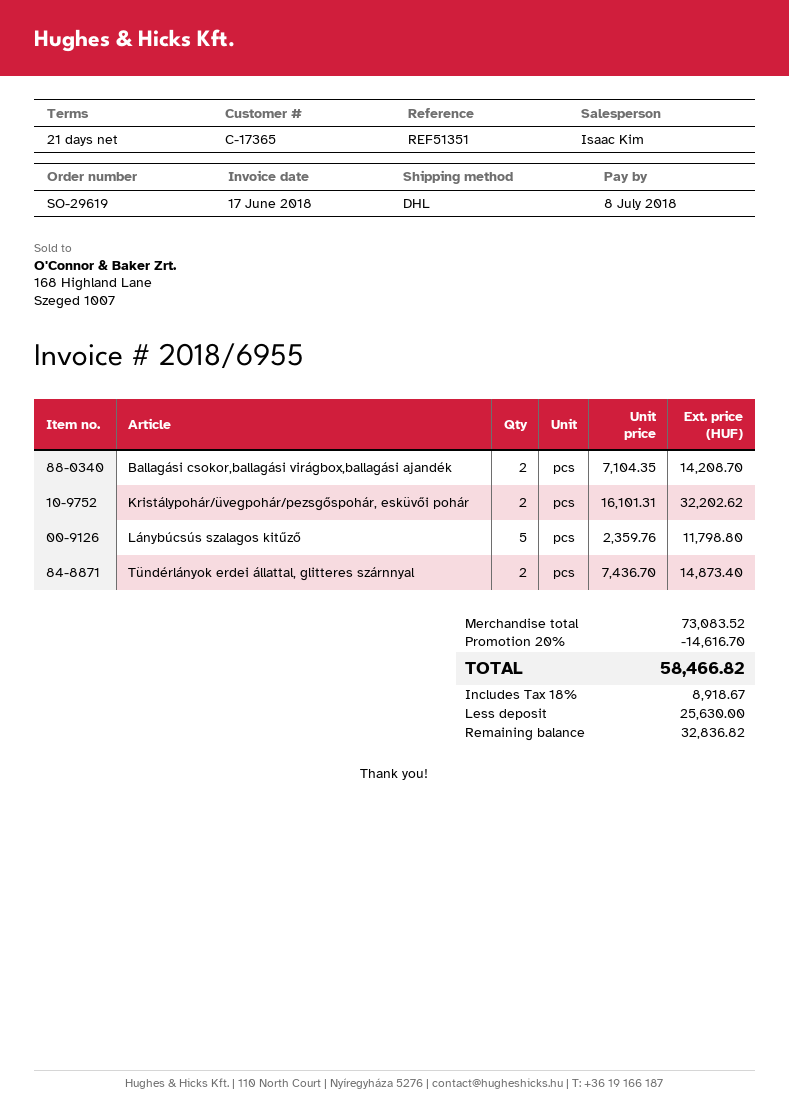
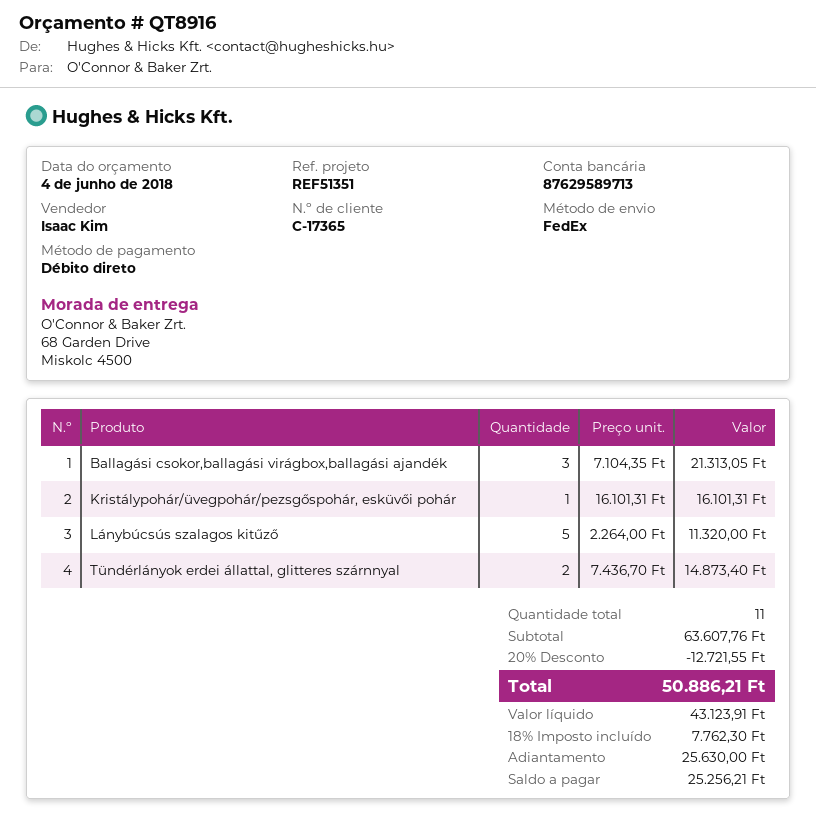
shipping method: DHL -> FedEx
Ballagási csokor,ballagási virágbox,ballagási ajandék: 2 x 7104.35 = 14208.70 -> 3 x 7104.35 = 21313.05
Kristálypohár/üvegpohár/pezsgőspohár, esküvői pohár: 2 x 16101.31 = 32202.62 -> 1 x 16101.31 = 16101.31
Lánybúcsús szalagos kitűző: 5 x 2359.76 = 11798.80 -> 5 x 2264.00 = 11320.00
subtotal: 73083.52 -> 63607.76
discount: 20% = 14616.70 -> 20% = 12721.55
tax: 18% = 8918.67 -> 18% = 7762.30
total: 58466.82 -> 50886.21
balance: 32836.82 -> 25256.21

